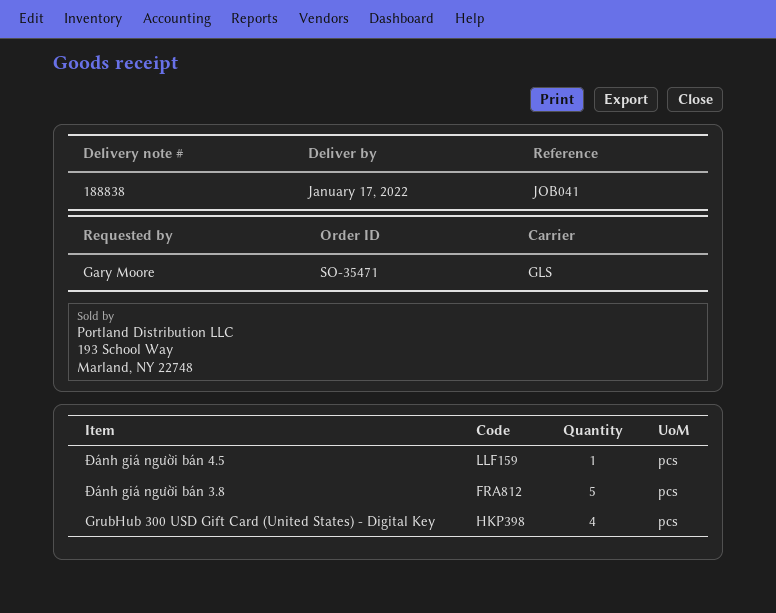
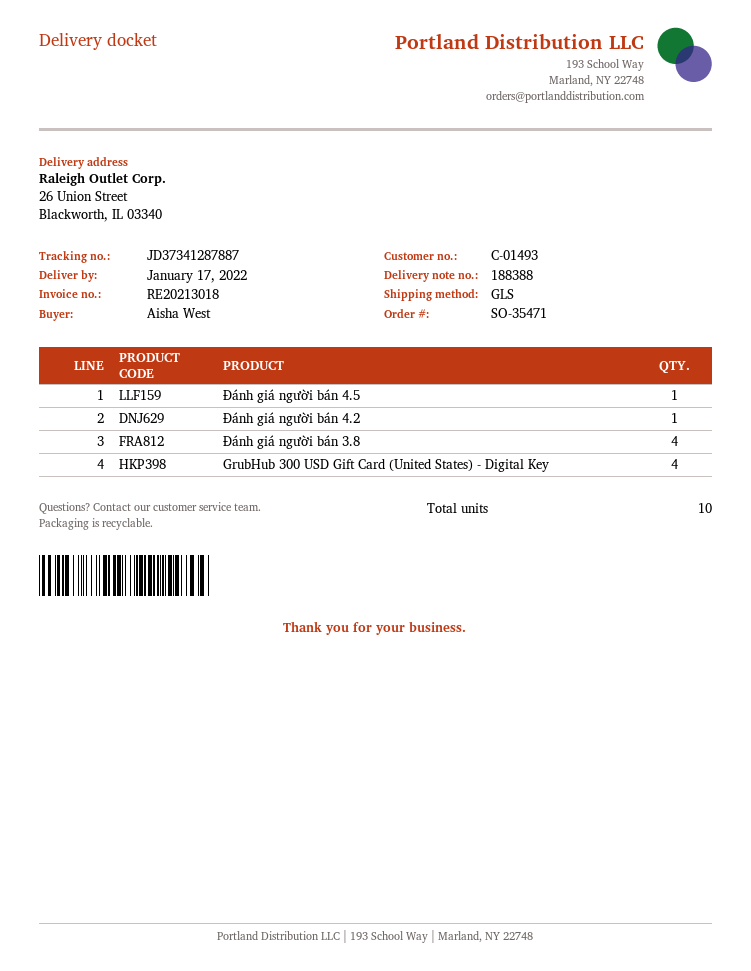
delivery note number: 188838 -> 188388
ordered by: Gary Moore -> Aisha West
Đánh giá người bán 3.8: 5 -> 4
Đánh giá người bán 4.2: none -> 1

